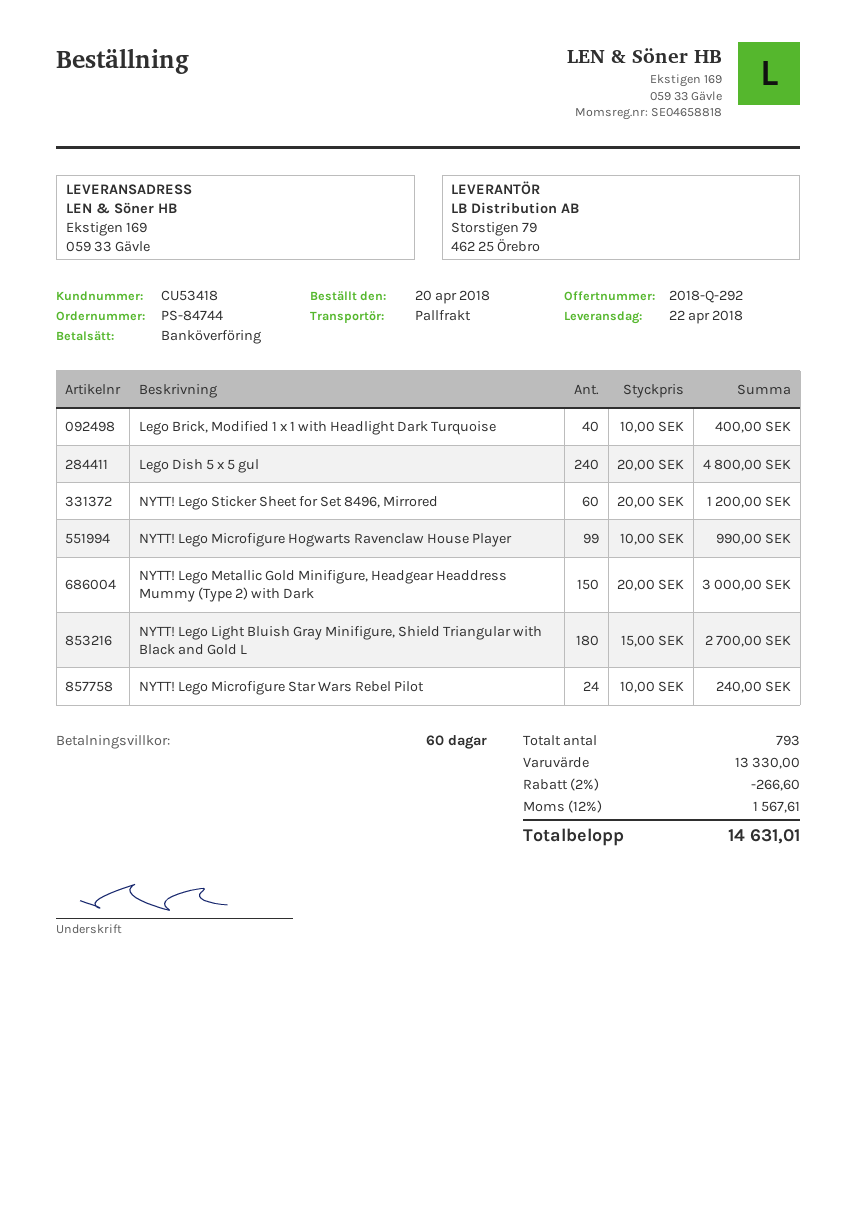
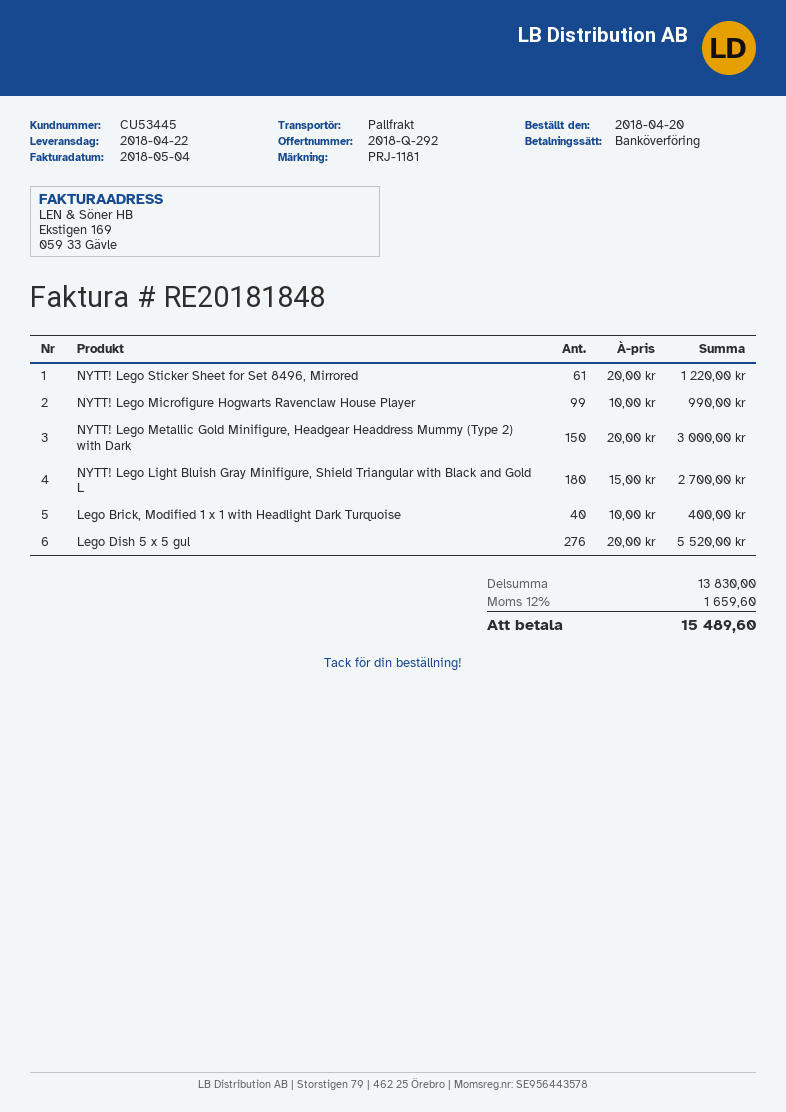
customer number: CU53418 -> CU53445
Lego Dish 5 x 5 gul: 240 x 20.00 = 4800.00 -> 276 x 20.00 = 5520.00
NYTT! Lego Sticker Sheet for Set 8496, Mirrored: 60 x 20.00 = 1200.00 -> 61 x 20.00 = 1220.00
NYTT! Lego Microfigure Star Wars Rebel Pilot: 24 x 10.00 = 240.00 -> none
subtotal: 13330.00 -> 13830.00
discount: 2% = 266.60 -> none
tax: 12% = 1567.61 -> 12% = 1659.60
total: 14631.01 -> 15489.60

